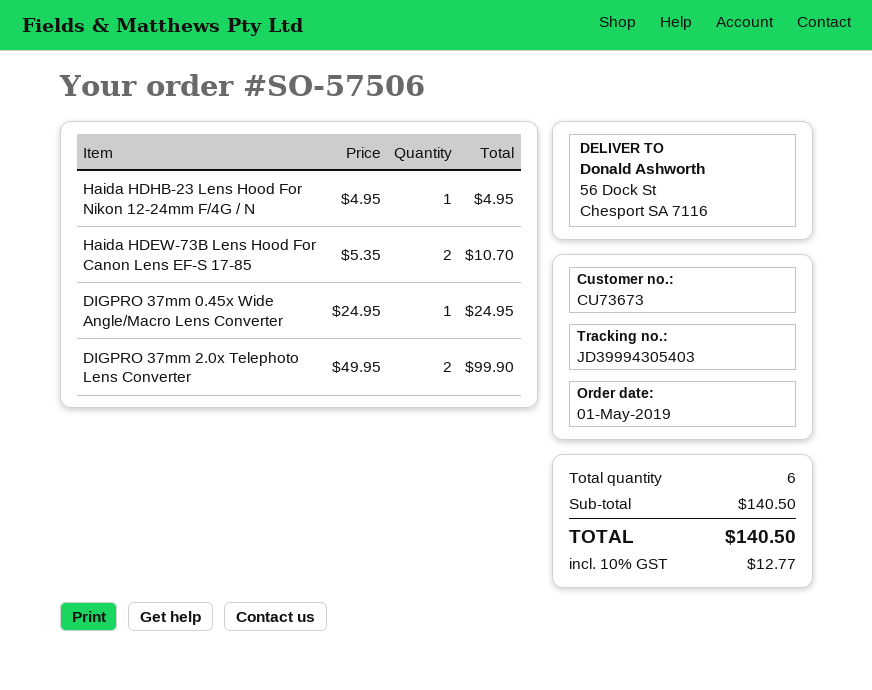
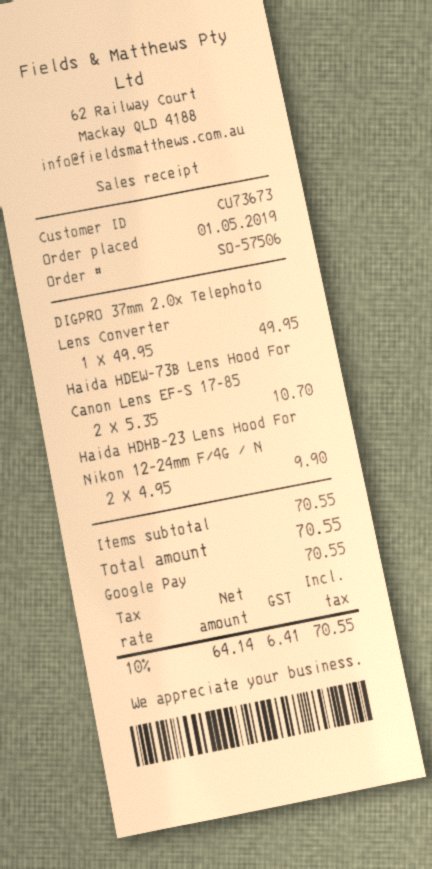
Haida HDHB-23 Lens Hood For Nikon 12-24mm F/4G / N: 1 x 4.95 = 4.95 -> 2 x 4.95 = 9.90
DIGPRO 37mm 0.45x Wide Angle/Macro Lens Converter: 1 x 24.95 = 24.95 -> none
DIGPRO 37mm 2.0x Telephoto Lens Converter: 2 x 49.95 = 99.90 -> 1 x 49.95 = 49.95
subtotal: 140.50 -> 70.55
tax: 10% = 12.77 -> 10% = 6.41
total: 140.50 -> 70.55

